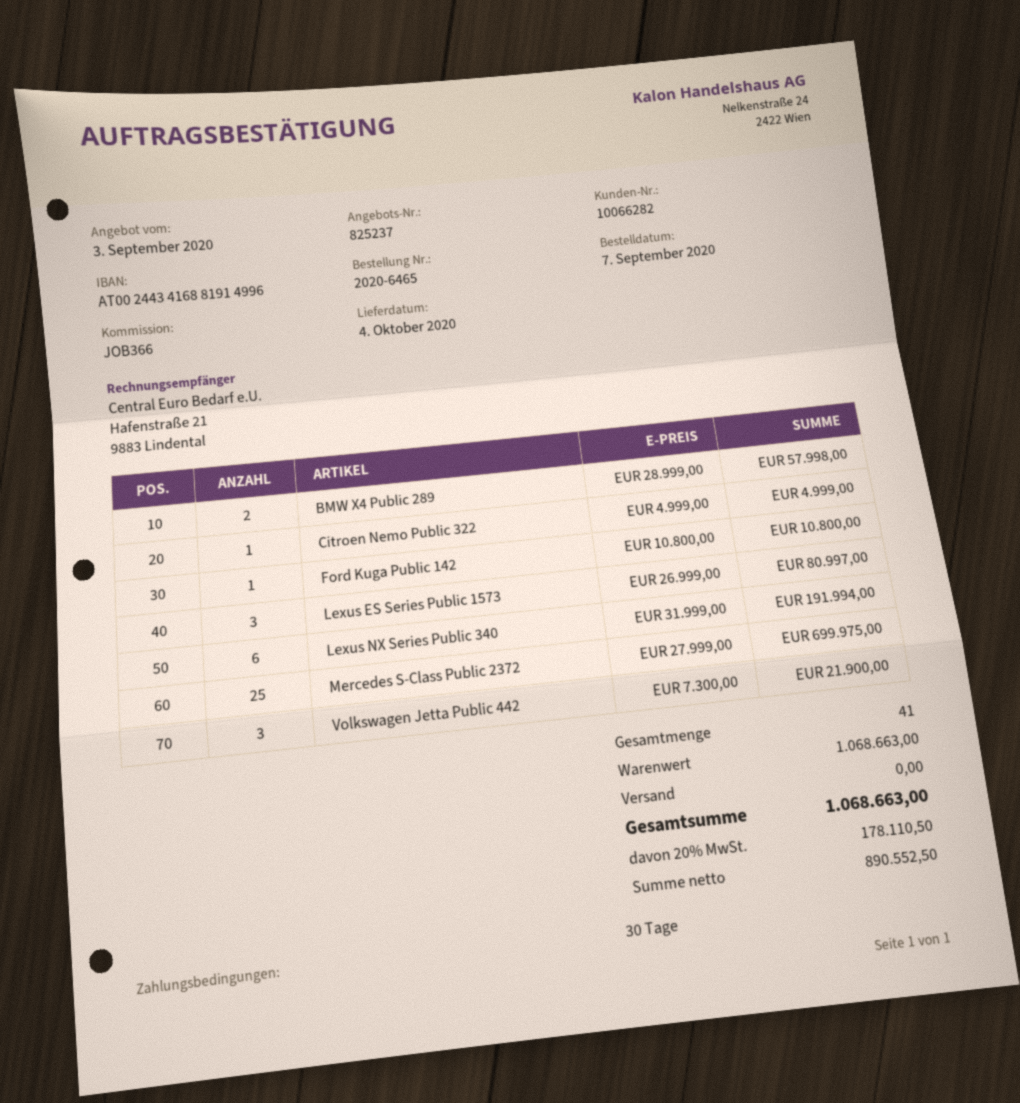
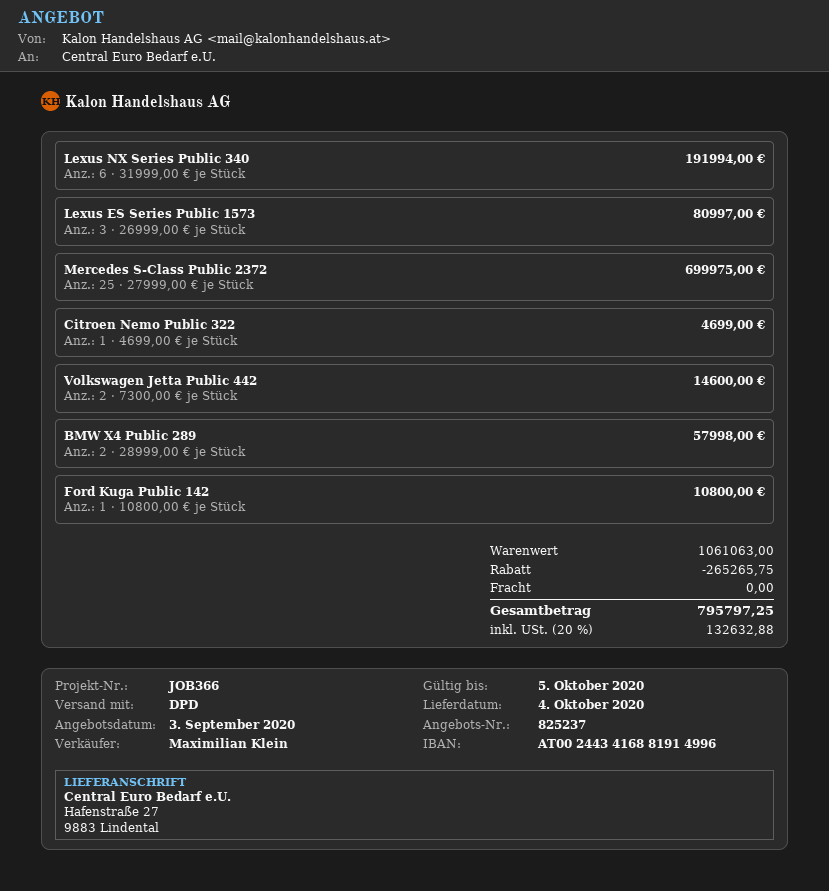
Citroen Nemo Public 322: 1 x 4999.00 = 4999.00 -> 1 x 4699.00 = 4699.00
Volkswagen Jetta Public 442: 3 x 7300.00 = 21900.00 -> 2 x 7300.00 = 14600.00
subtotal: 1068663.00 -> 1061063.00
discount: none -> 265265.75
tax: 20% = 178110.50 -> 20% = 132632.88
total: 1068663.00 -> 795797.25

